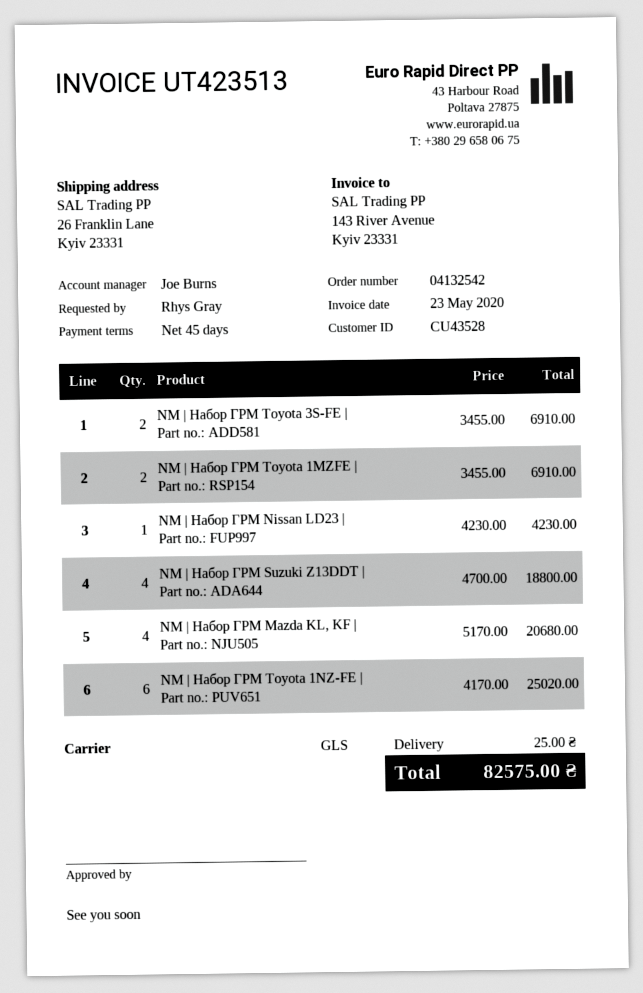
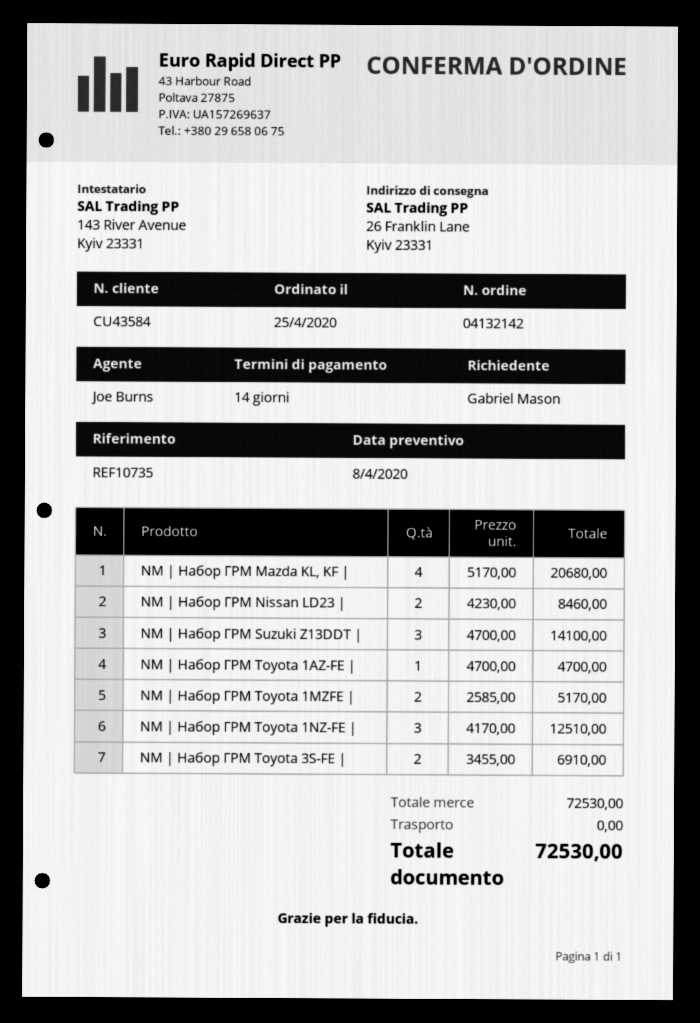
order number: 04132542 -> 04132142
payment terms: 45 days -> 14 days
customer number: CU43528 -> CU43584
ordered by: Rhys Gray -> Gabriel Mason
NM | Набор ГРМ Toyota 1MZFE |: 2 x 3455.00 = 6910.00 -> 2 x 2585.00 = 5170.00
NM | Набор ГРМ Nissan LD23 |: 1 x 4230.00 = 4230.00 -> 2 x 4230.00 = 8460.00
NM | Набор ГРМ Suzuki Z13DDT |: 4 x 4700.00 = 18800.00 -> 3 x 4700.00 = 14100.00
NM | Набор ГРМ Toyota 1NZ-FE |: 6 x 4170.00 = 25020.00 -> 3 x 4170.00 = 12510.00
NM | Набор ГРМ Toyota 1AZ-FE |: none -> 1 x 4700.00 = 4700.00
shipping: 25.00 -> 0.00
total: 82575.00 -> 72530.00

